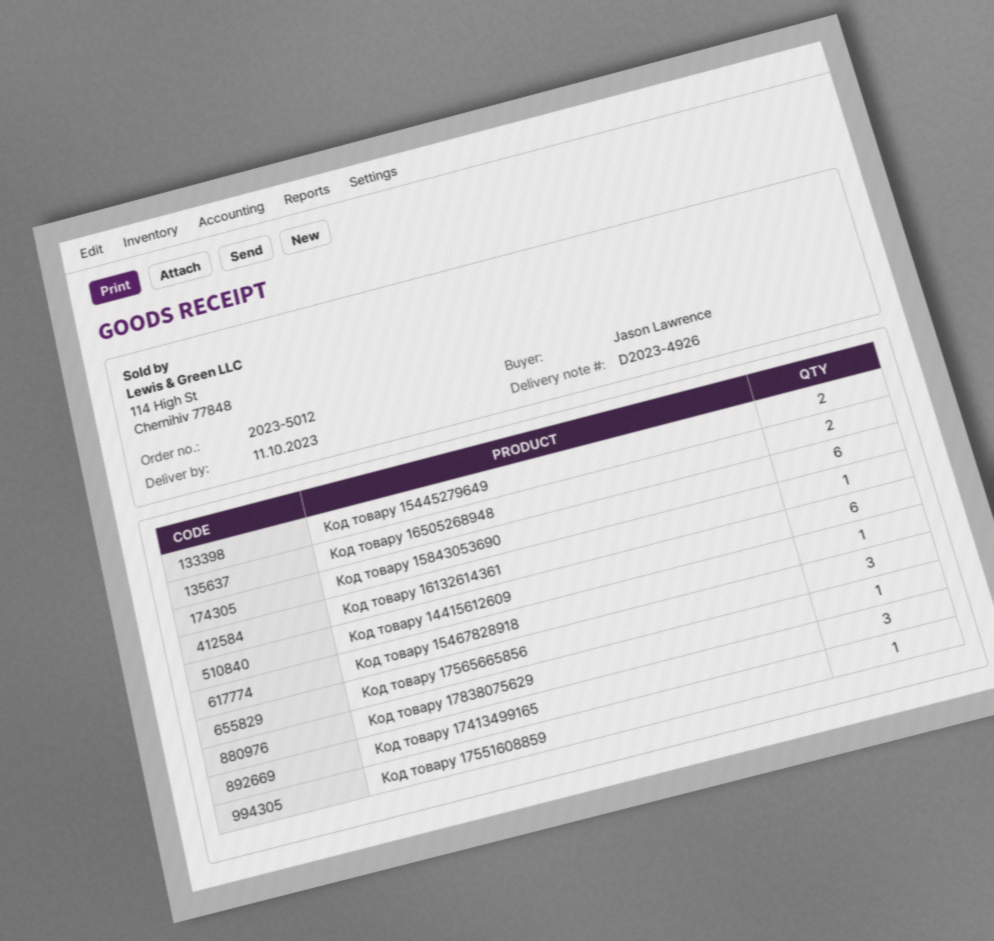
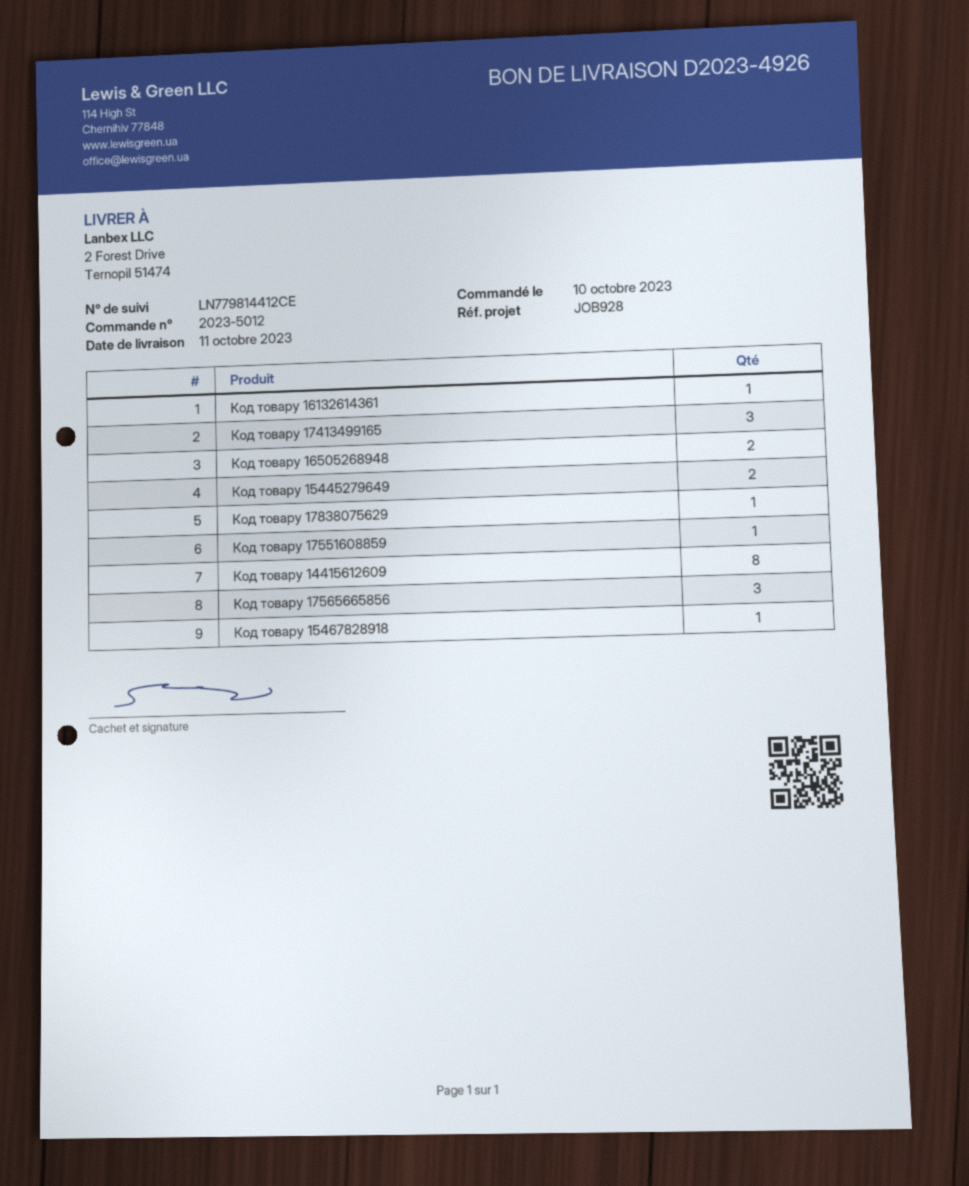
Код товару 15843053690: 6 -> none
Код товару 14415612609: 6 -> 8

